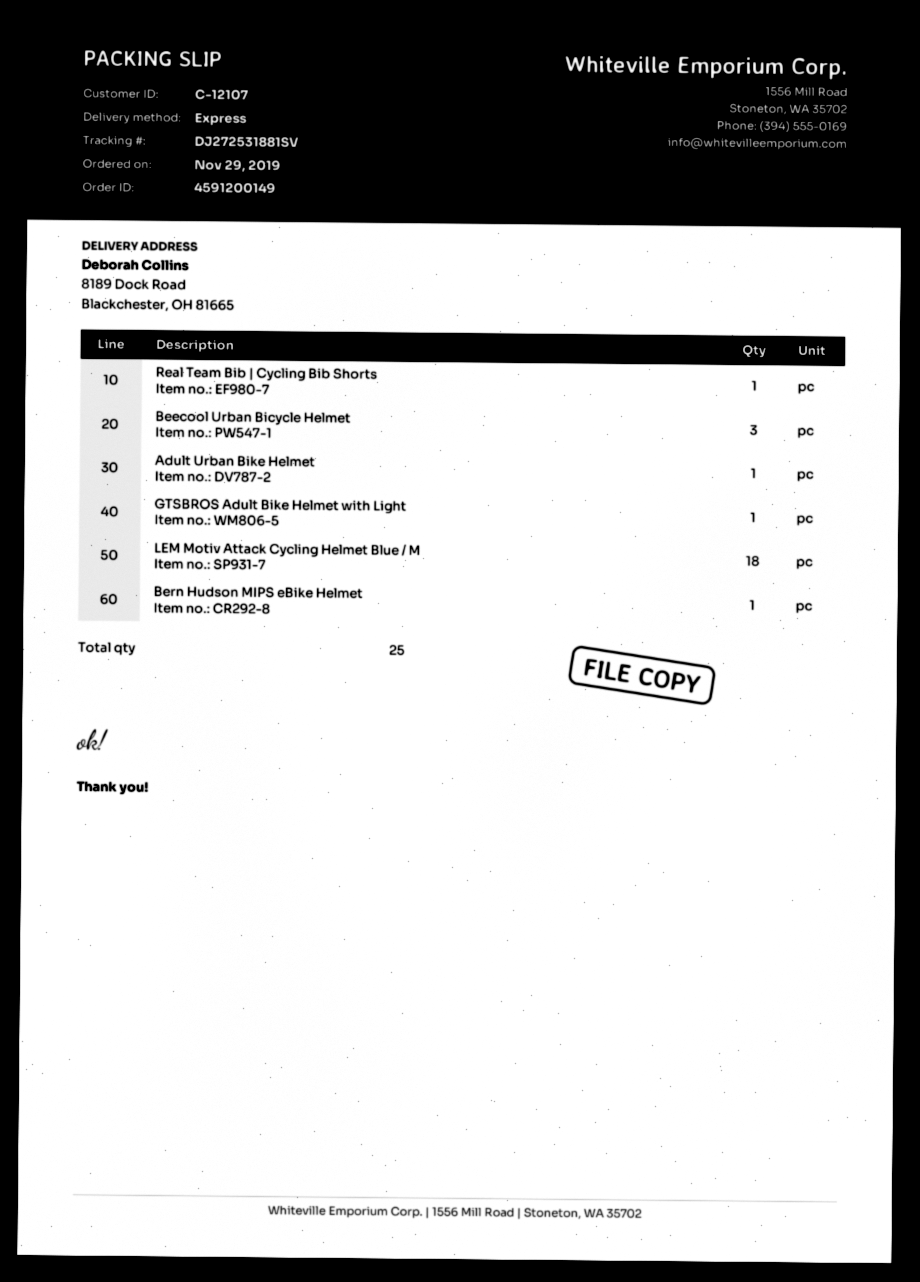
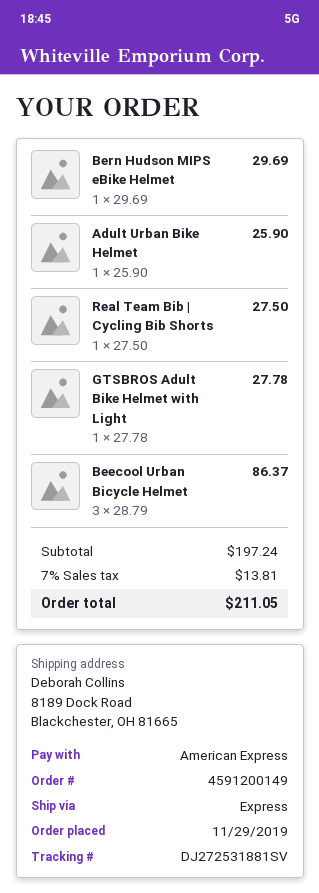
LEM Motiv Attack Cycling Helmet Blue / M: 18 -> none

